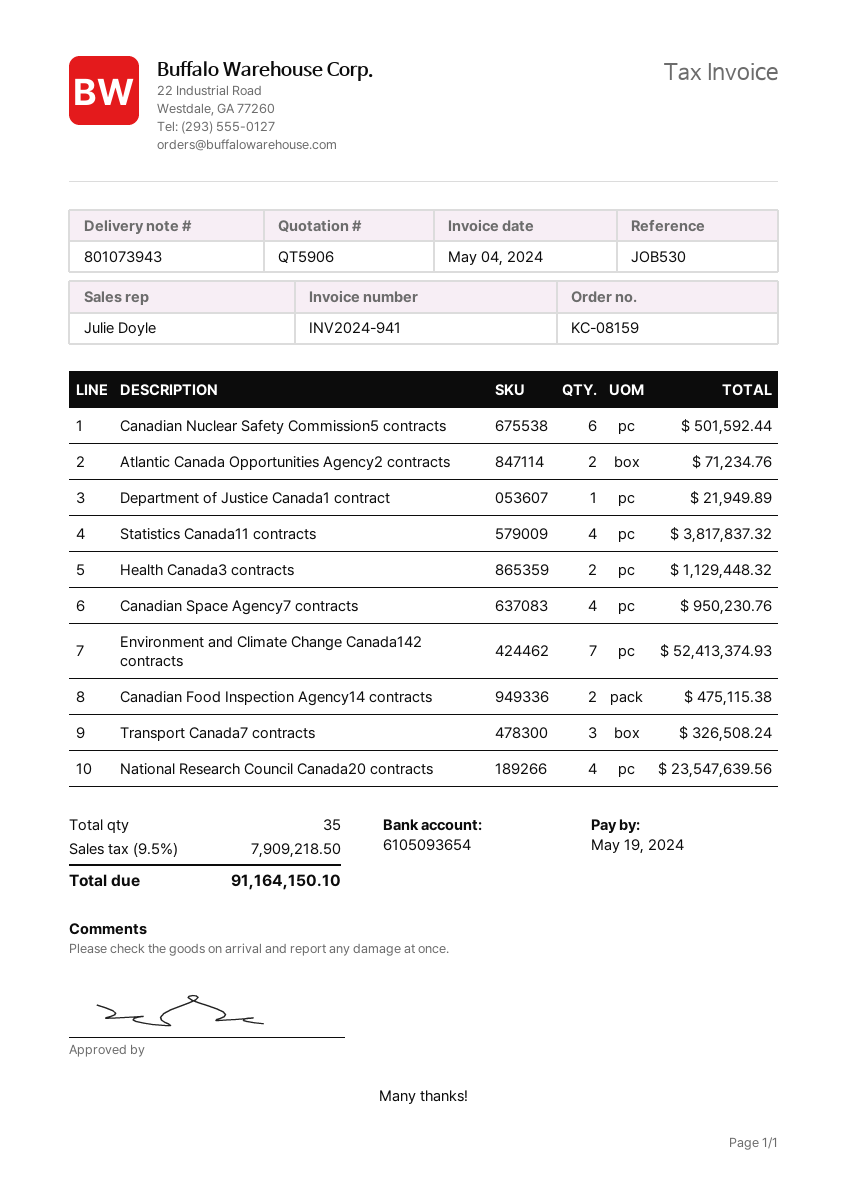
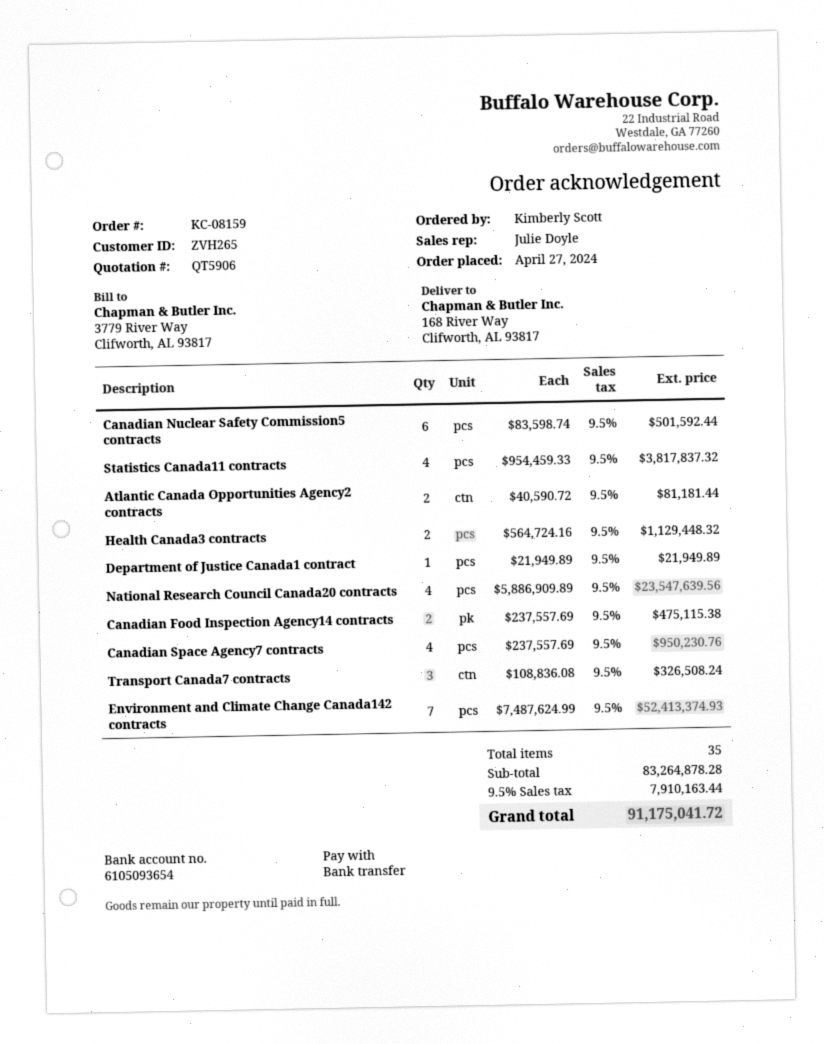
Atlantic Canada Opportunities Agency2 contracts: 2 for 71234.76 -> 2 for 81181.44
tax: 9.5% = 7909218.50 -> 9.5% = 7910163.44
total: 91164150.10 -> 91175041.72

